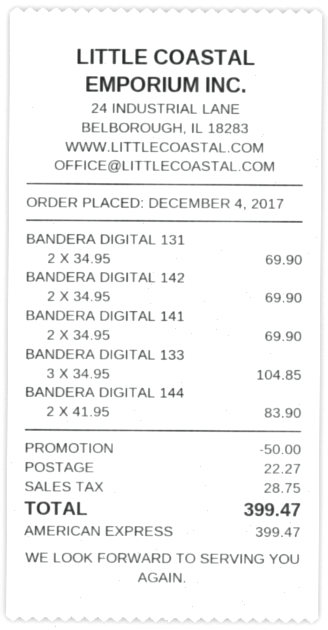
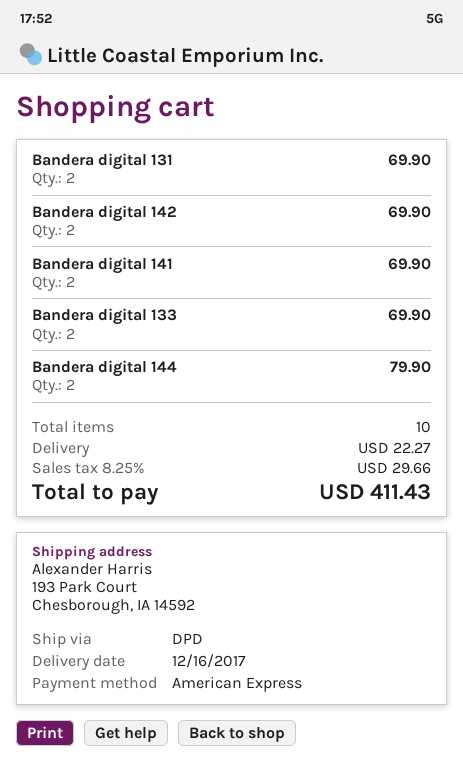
BANDERA DIGITAL 133: 3 for 104.85 -> 2 for 69.90
BANDERA DIGITAL 144: 2 for 83.90 -> 2 for 79.90
discount: 50.00 -> none
tax: 28.75 -> 29.66
total: 399.47 -> 411.43

